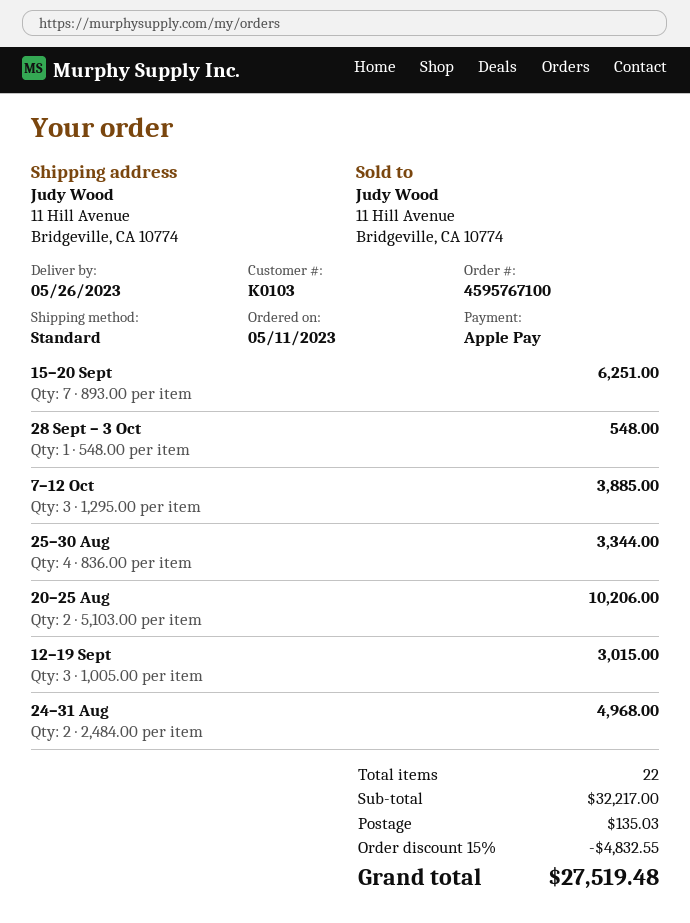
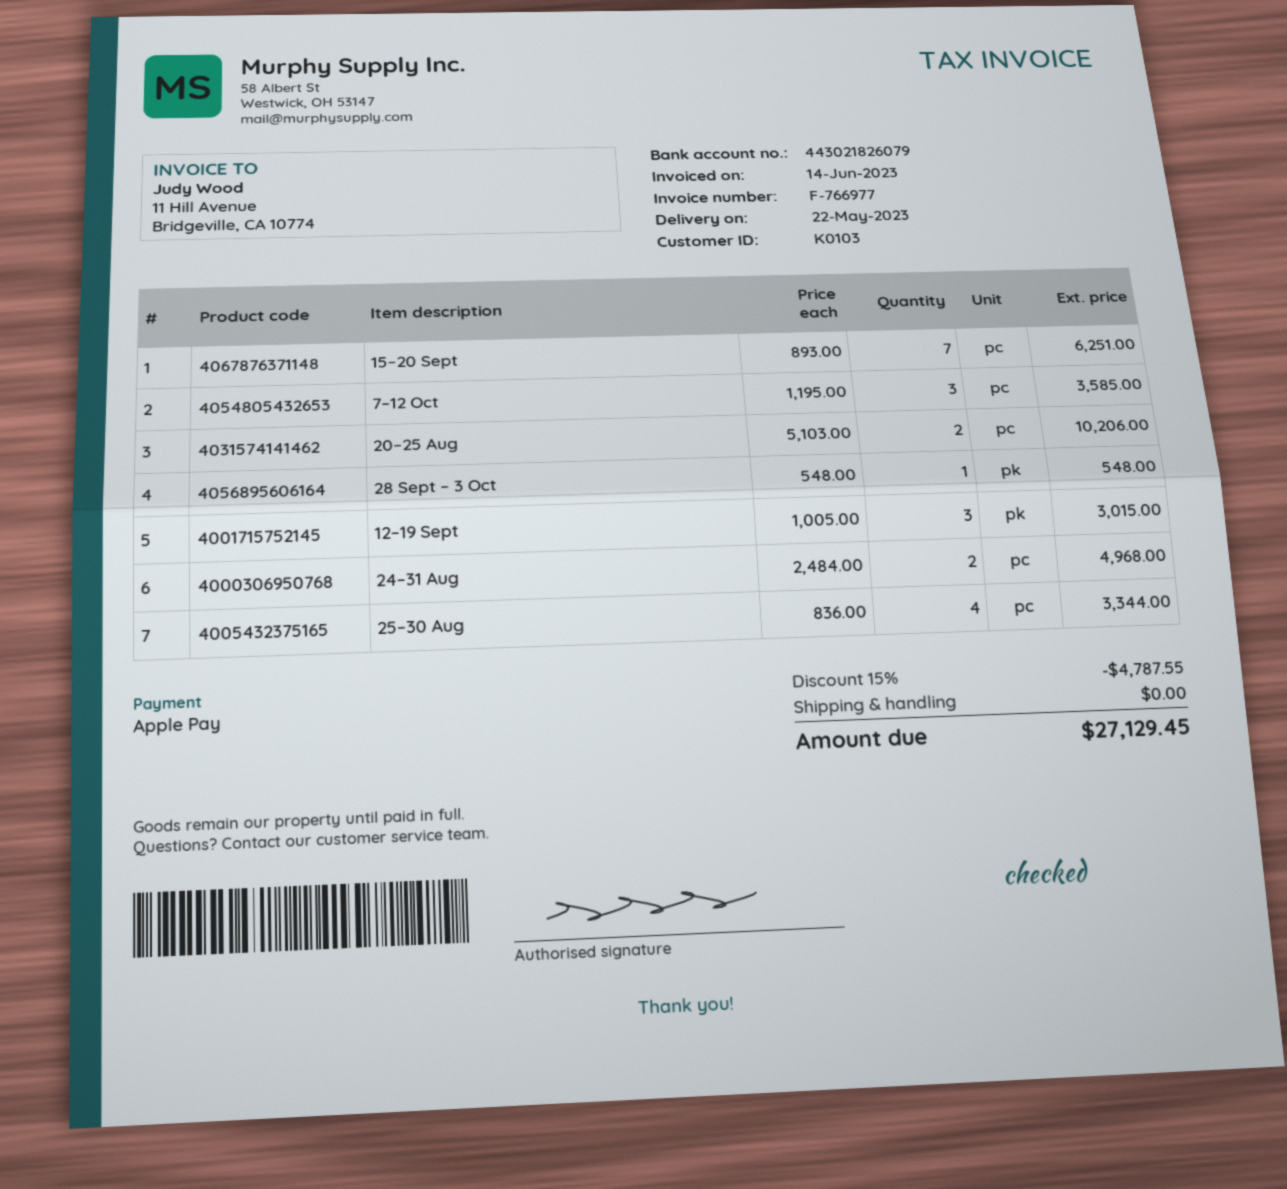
delivery date: 2023-05-26 -> 2023-05-22
7–12 Oct: 3 x 1295.00 = 3885.00 -> 3 x 1195.00 = 3585.00
discount: 15% = 4832.55 -> 15% = 4787.55
shipping: 135.03 -> 0.00
total: 27519.48 -> 27129.45

